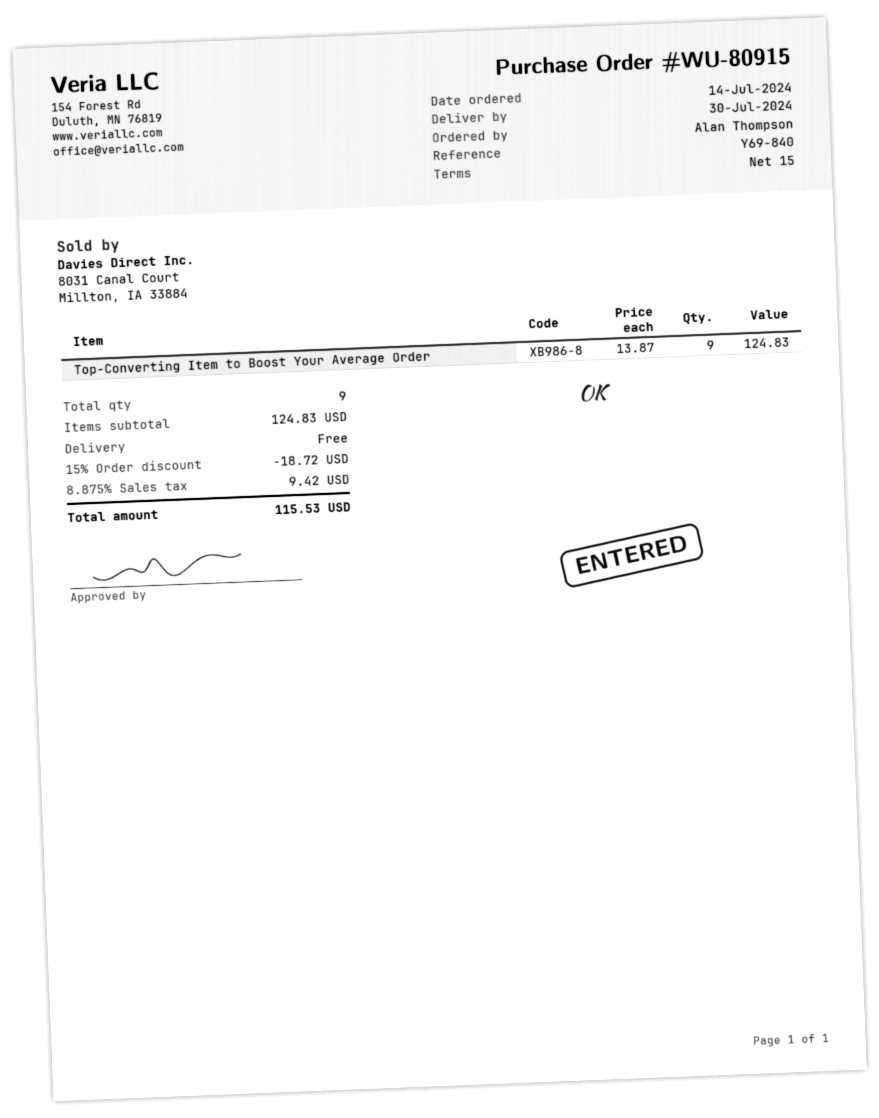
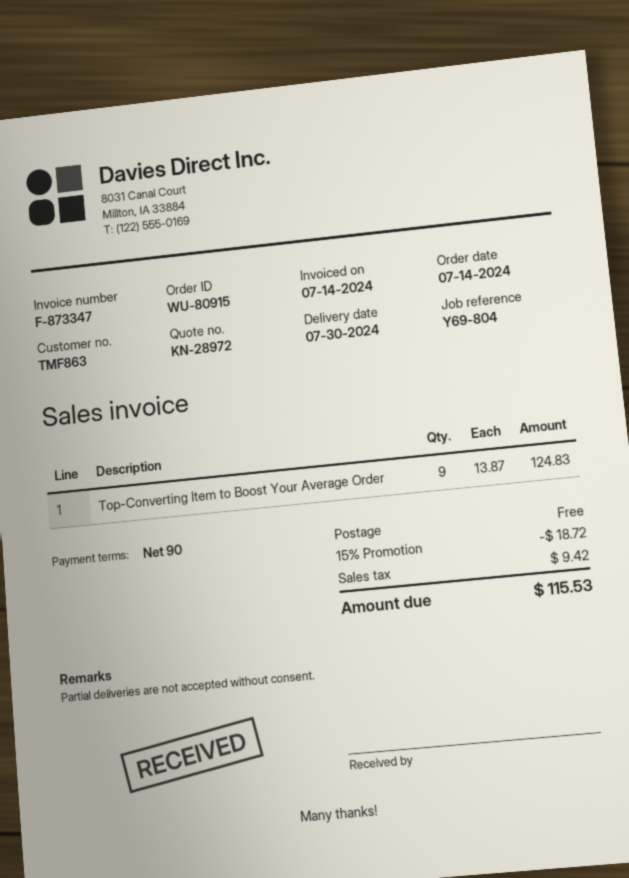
payment terms: 15 days -> 90 days
reference: Y69-840 -> Y69-804

